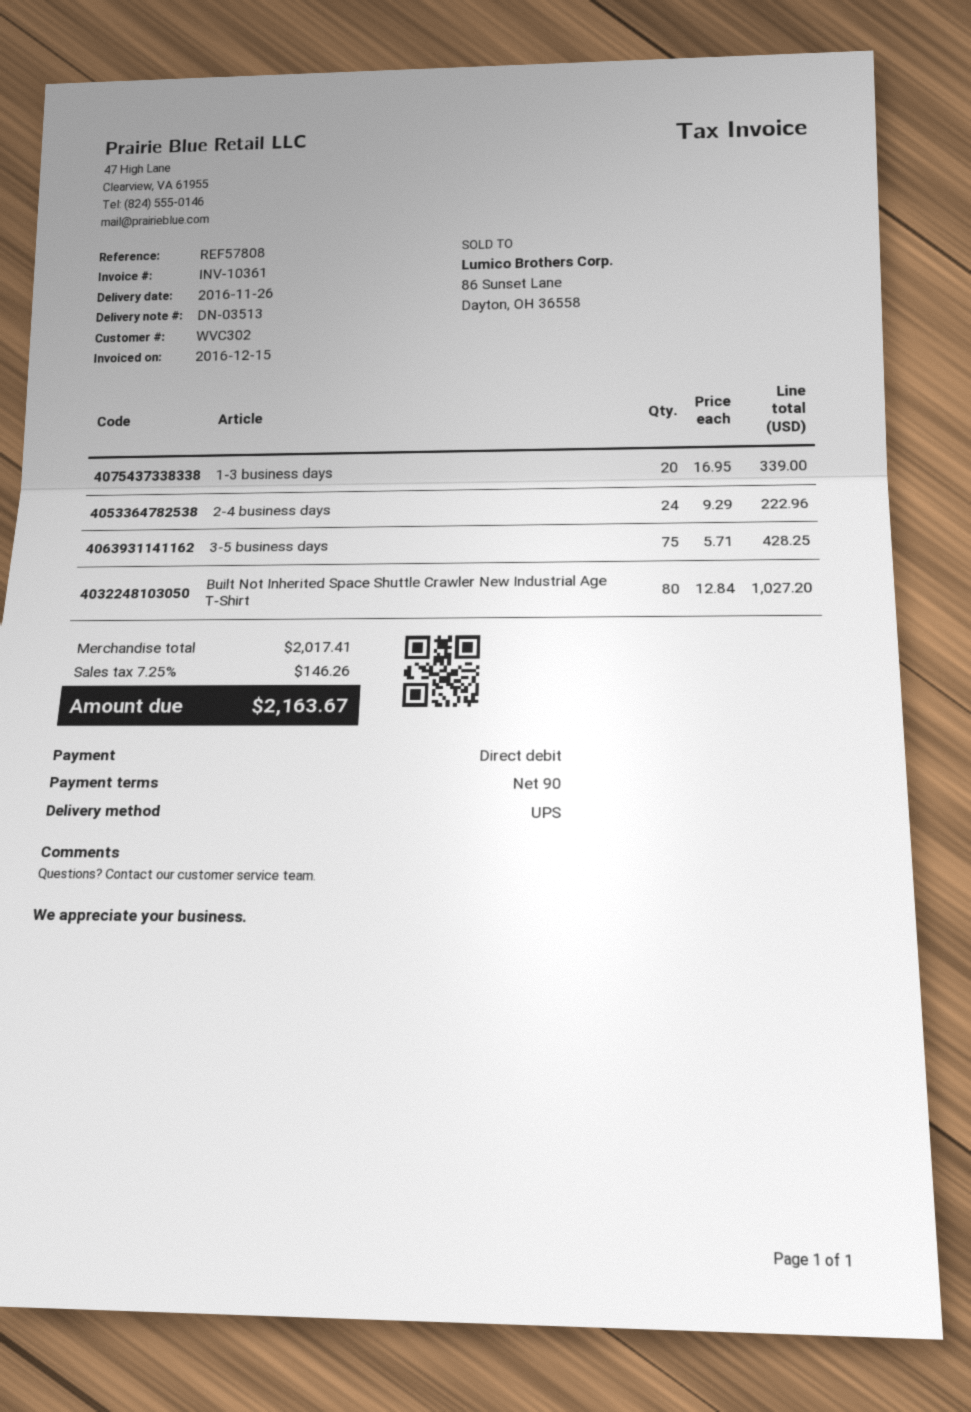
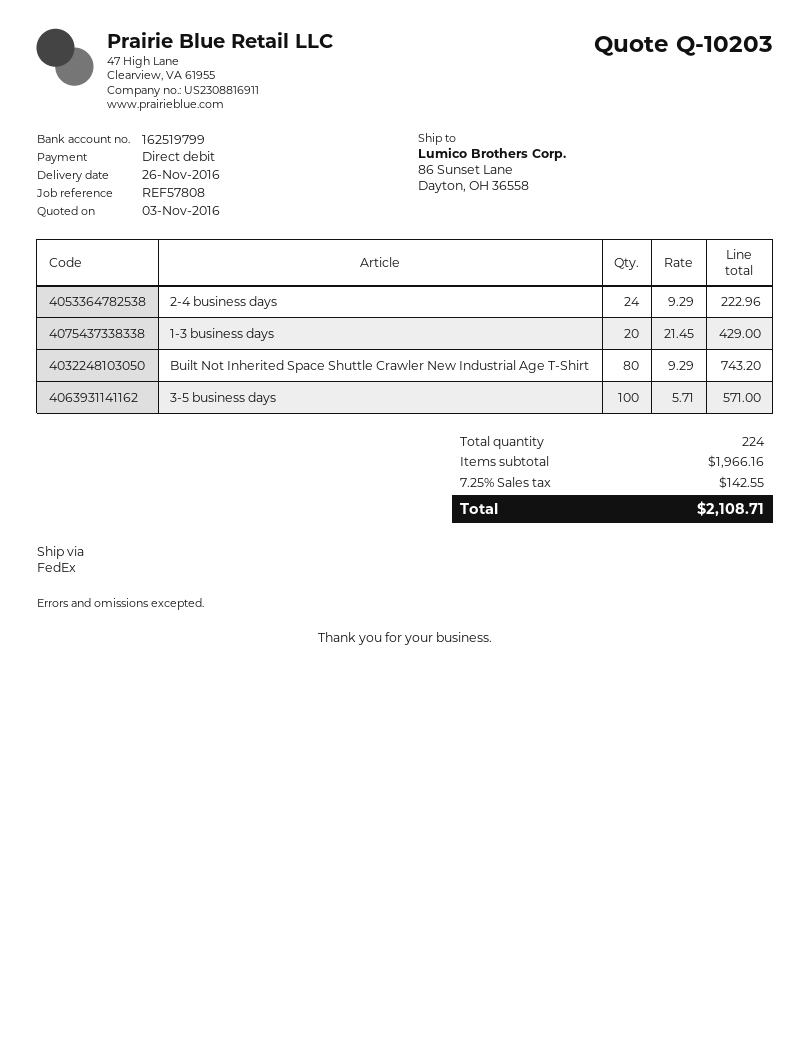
shipping method: UPS -> FedEx
1-3 business days: 20 x 16.95 = 339.00 -> 20 x 21.45 = 429.00
3-5 business days: 75 x 5.71 = 428.25 -> 100 x 5.71 = 571.00
Built Not Inherited Space Shuttle Crawler New Industrial Age T-Shirt: 80 x 12.84 = 1027.20 -> 80 x 9.29 = 743.20
subtotal: 2017.41 -> 1966.16
tax: 7.25% = 146.26 -> 7.25% = 142.55
total: 2163.67 -> 2108.71

